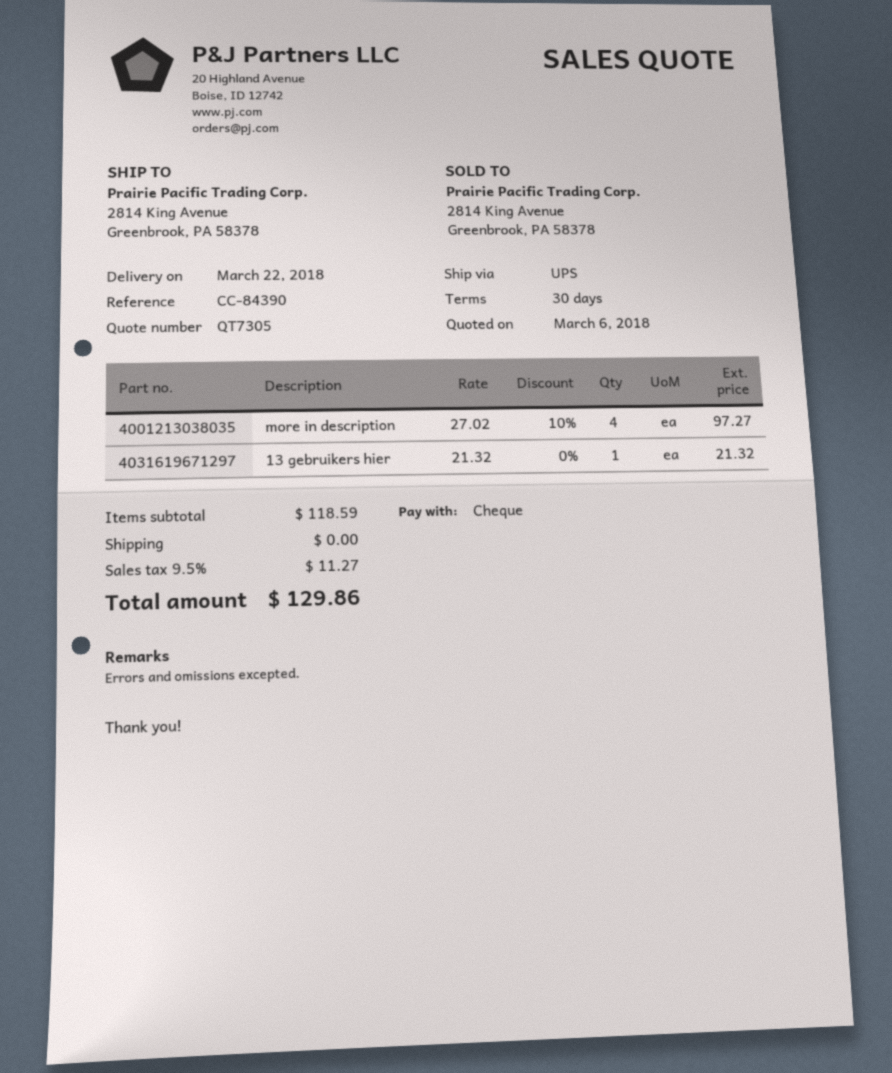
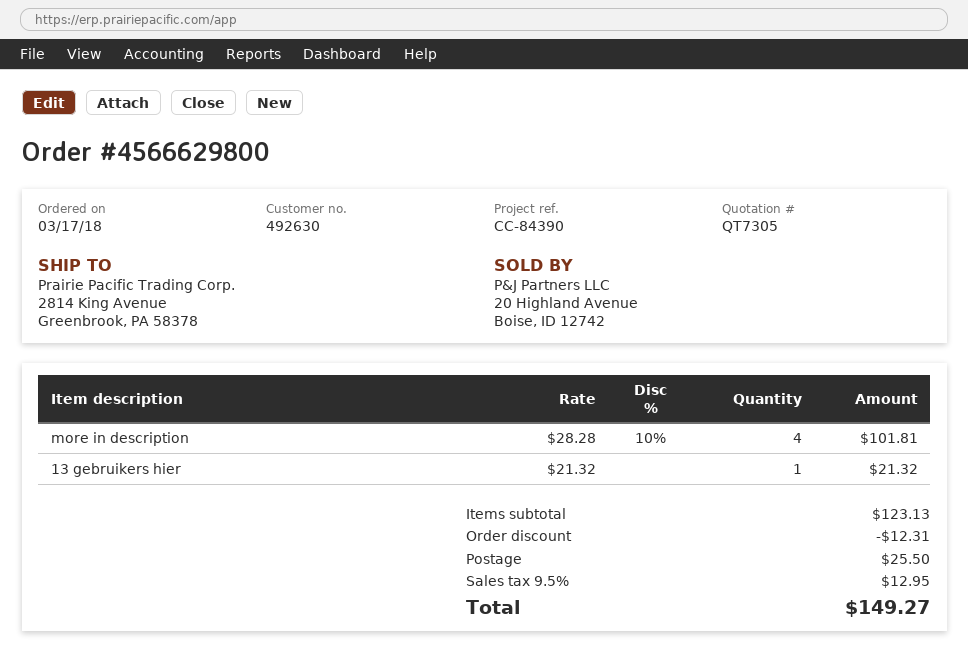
more in description: 4 x 27.02 - 10% = 97.27 -> 4 x 28.28 - 10% = 101.81
subtotal: 118.59 -> 123.13
discount: none -> 12.31
shipping: 0.00 -> 25.50
tax: 9.5% = 11.27 -> 9.5% = 12.95
total: 129.86 -> 149.27

